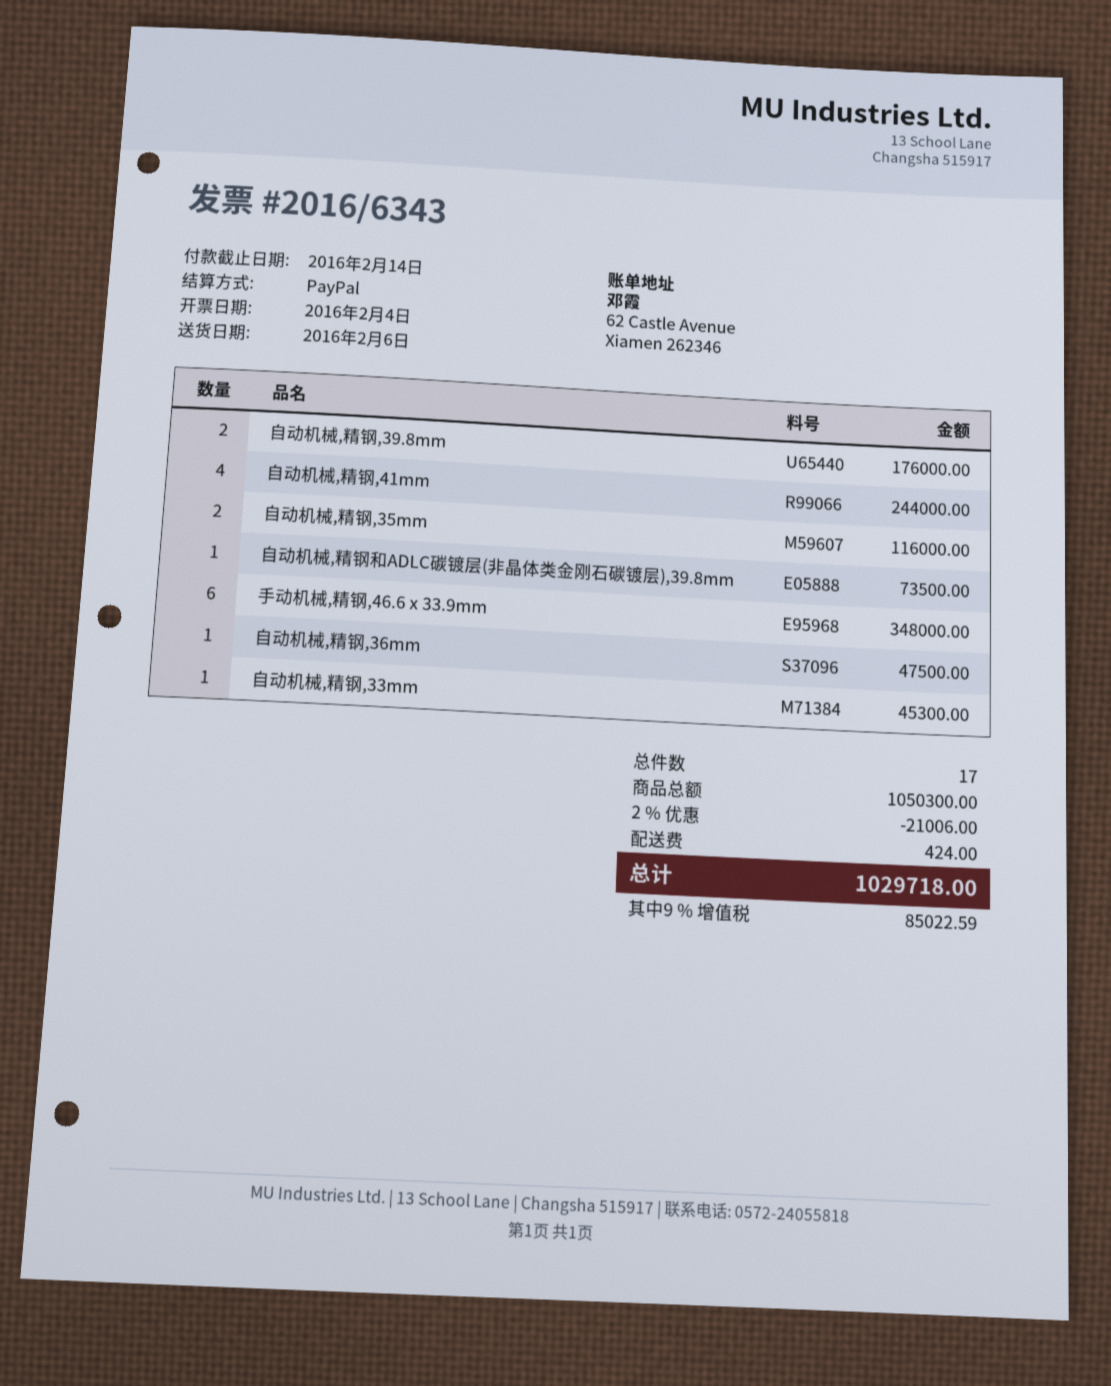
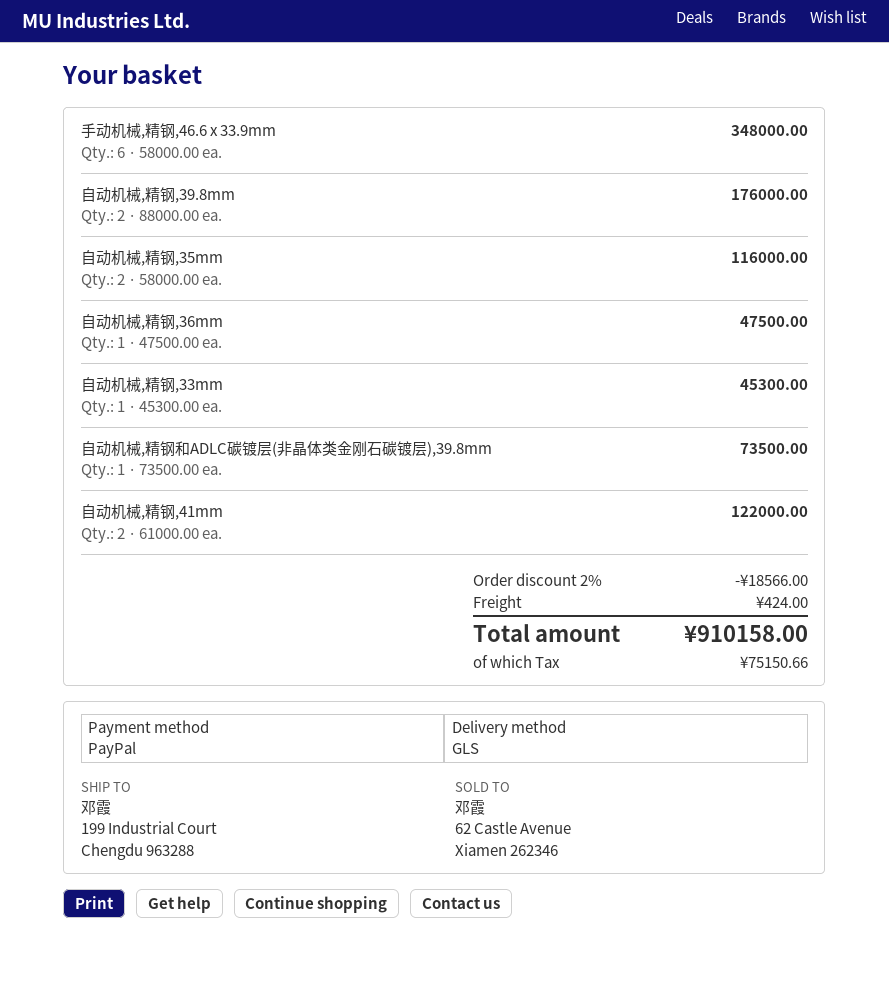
自动机械,精钢,41mm: 4 for 244000.00 -> 2 for 122000.00
discount: 2% = 21006.00 -> 2% = 18566.00
tax: 85022.59 -> 75150.66
total: 1029718.00 -> 910158.00

